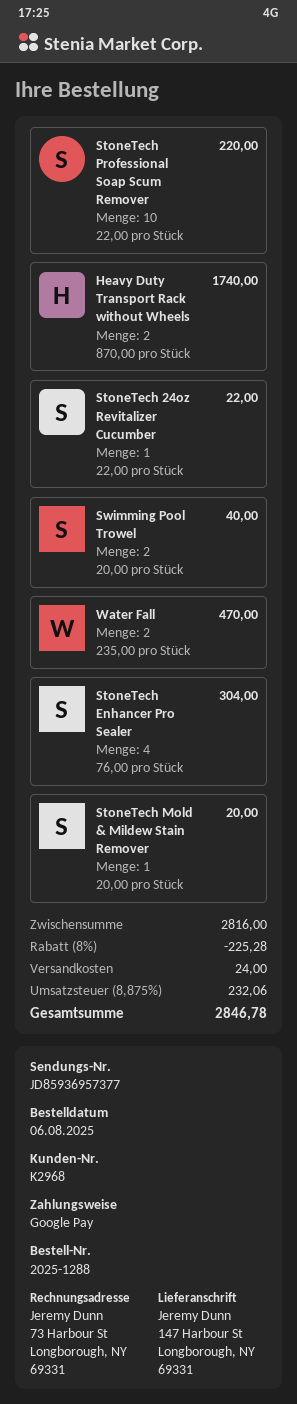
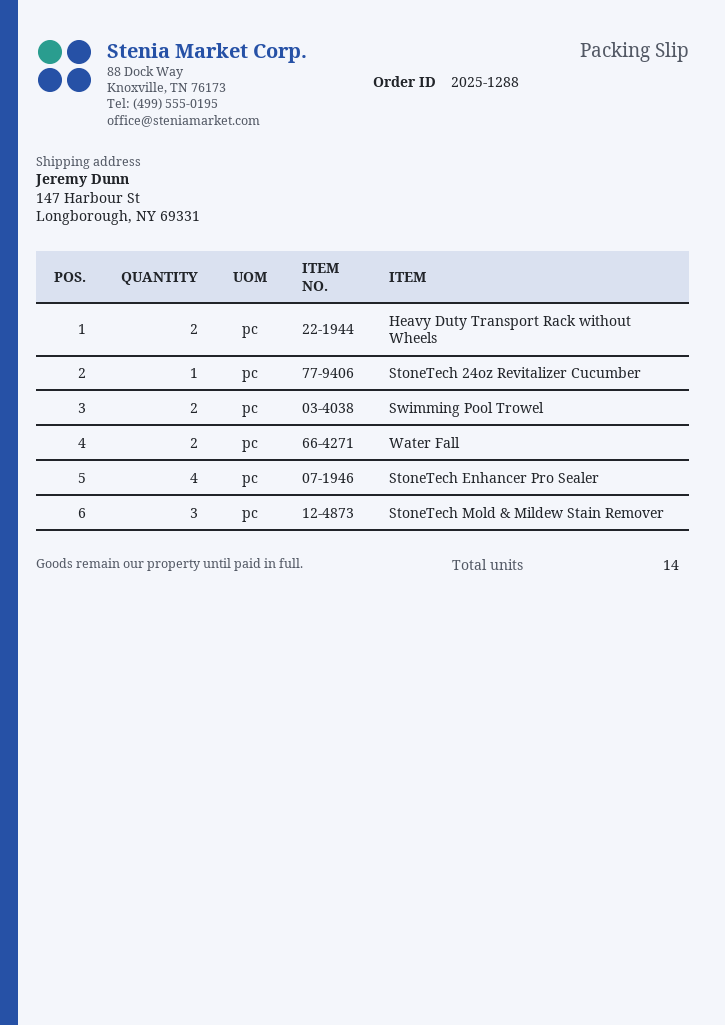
StoneTech Professional Soap Scum Remover: 10 -> none
StoneTech Mold & Mildew Stain Remover: 1 -> 3

